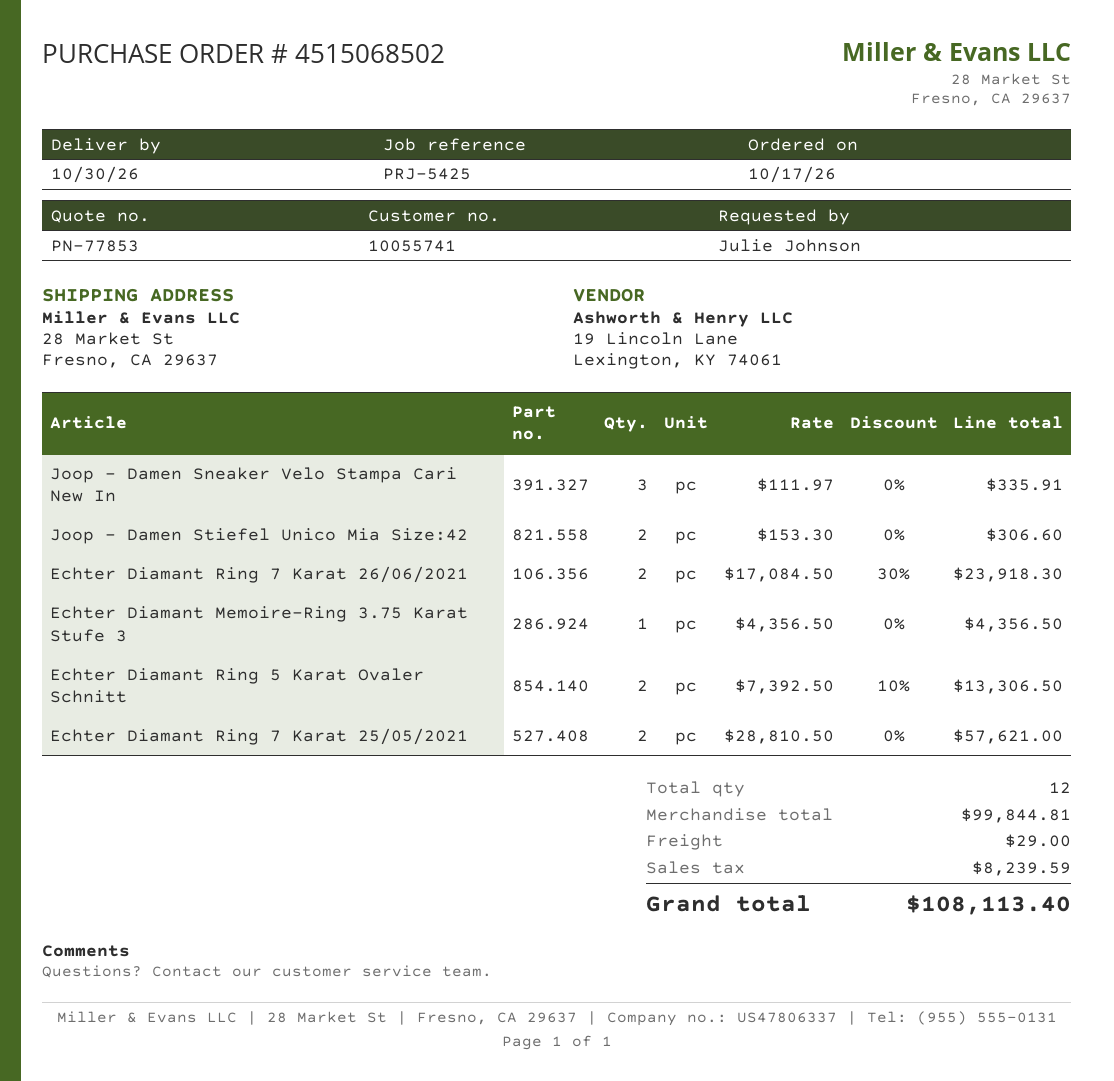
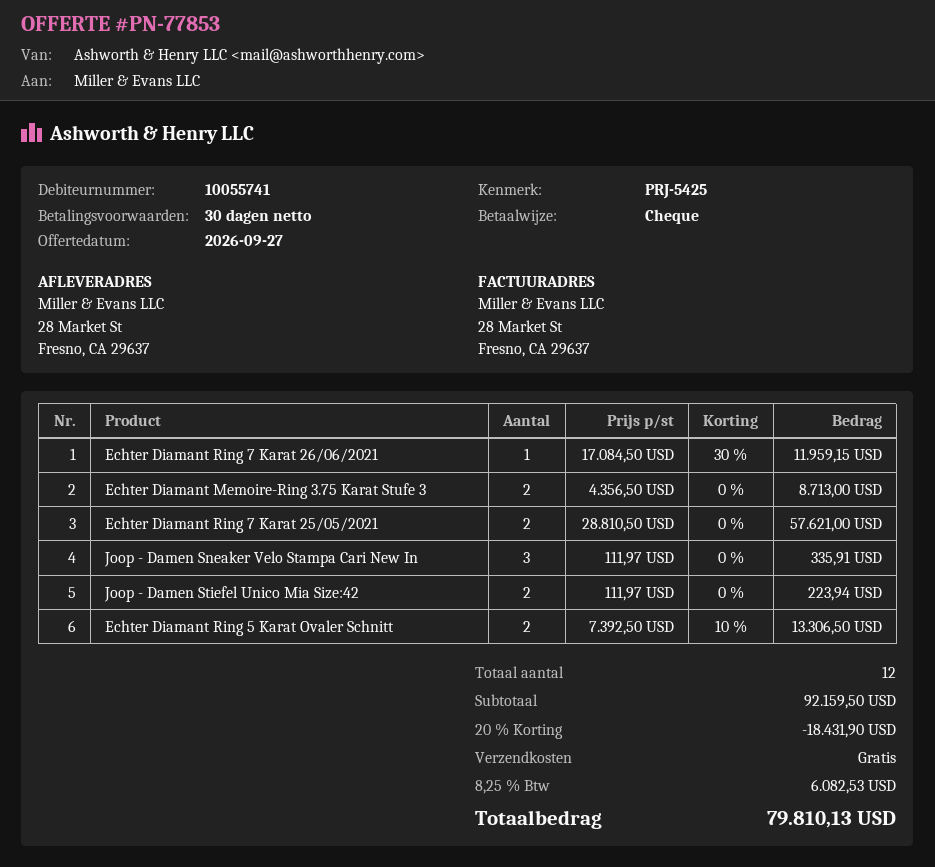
Joop - Damen Stiefel Unico Mia Size:42: 2 x 153.30 = 306.60 -> 2 x 111.97 = 223.94
Echter Diamant Ring 7 Karat 26/06/2021: 2 x 17084.50 - 30% = 23918.30 -> 1 x 17084.50 - 30% = 11959.15
Echter Diamant Memoire-Ring 3.75 Karat Stufe 3: 1 x 4356.50 = 4356.50 -> 2 x 4356.50 = 8713.00
subtotal: 99844.81 -> 92159.50
discount: none -> 20% = 18431.90
shipping: 29.00 -> 0.00
tax: 8239.59 -> 6082.53
total: 108113.40 -> 79810.13

